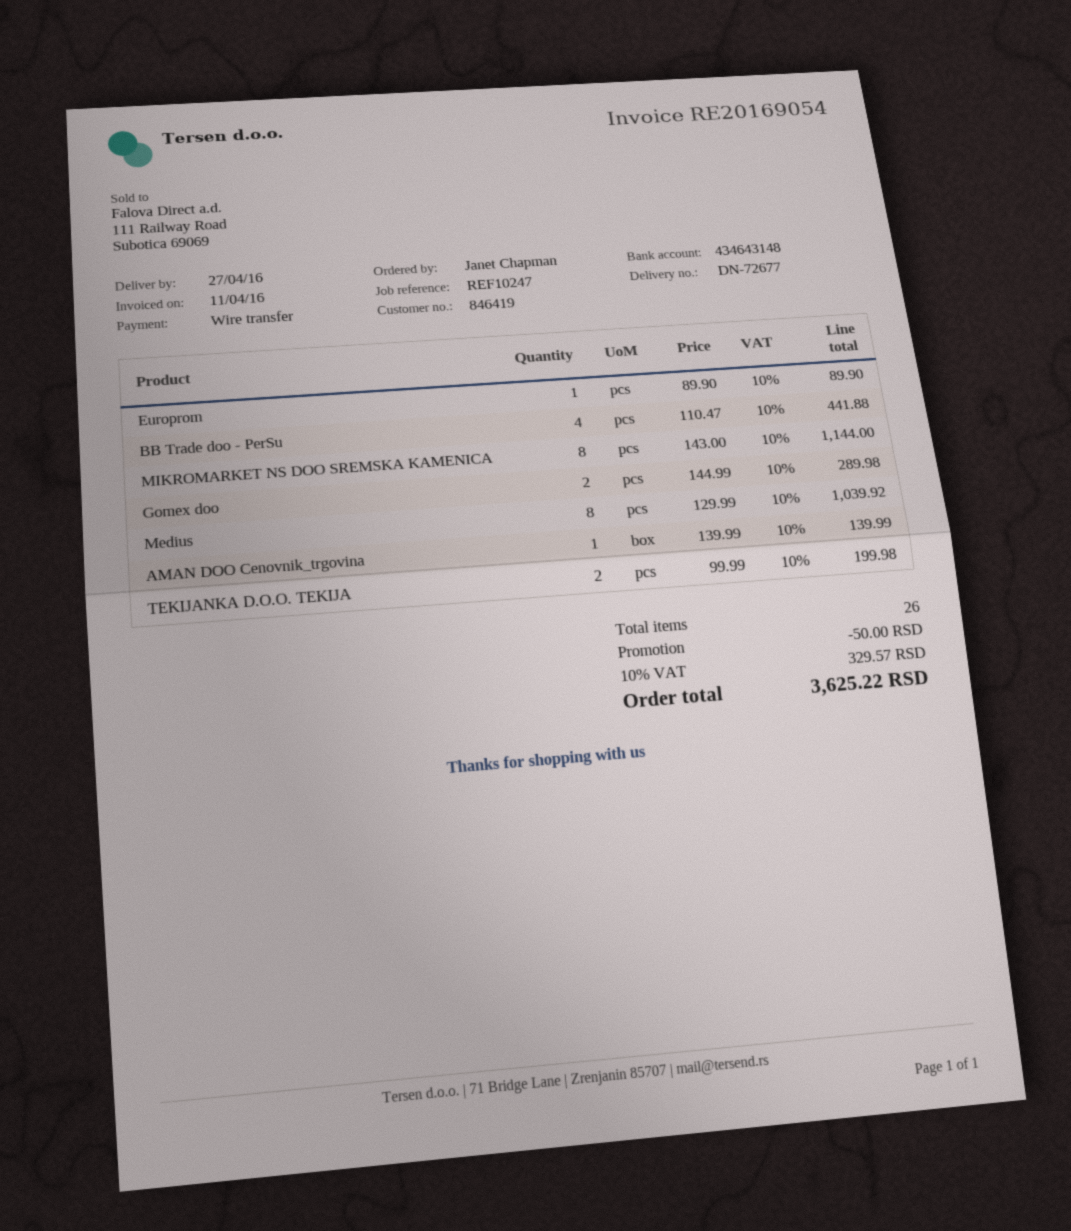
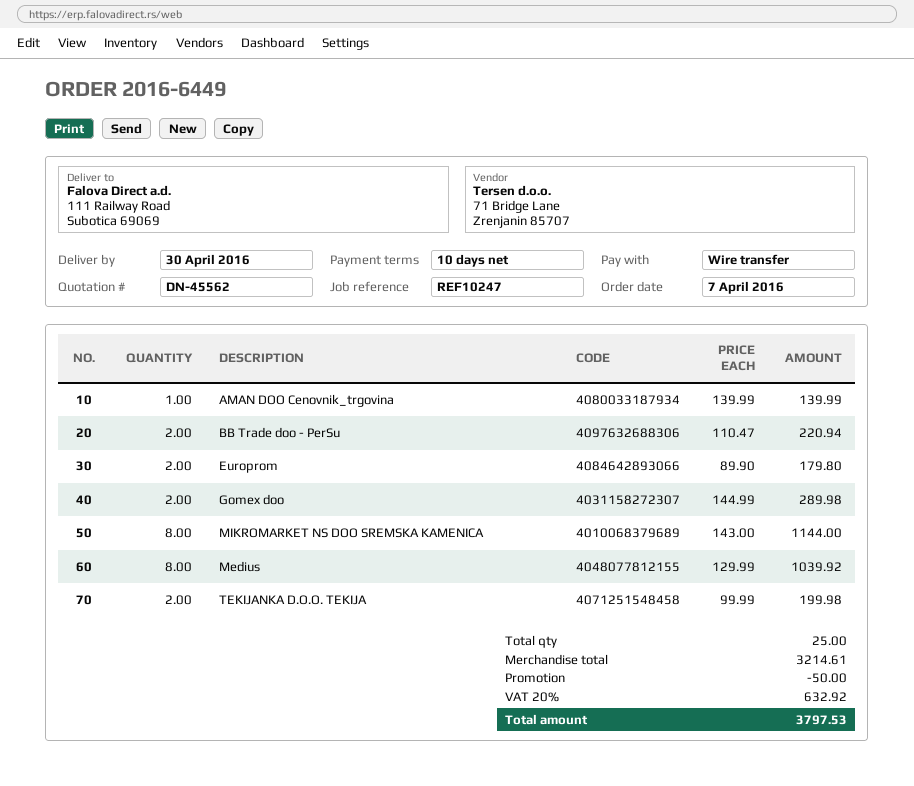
delivery date: 2016-04-27 -> 2016-04-30
Europrom: 1 x 89.90 = 89.90 -> 2 x 89.90 = 179.80
BB Trade doo - PerSu: 4 x 110.47 = 441.88 -> 2 x 110.47 = 220.94
total quantity: 26 -> 25
tax: 10% = 329.57 -> 20% = 632.92
total: 3625.22 -> 3797.53

